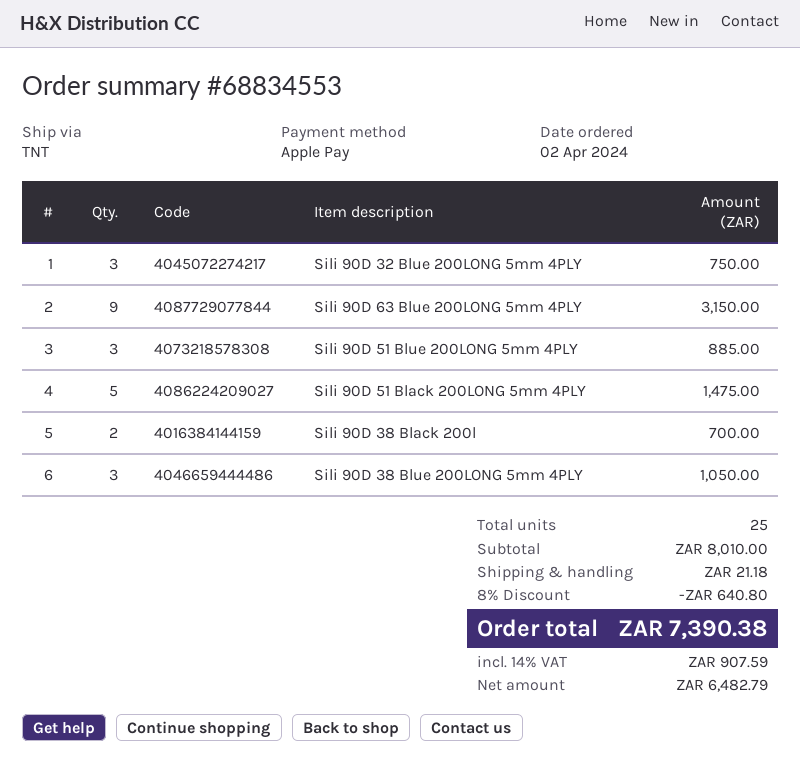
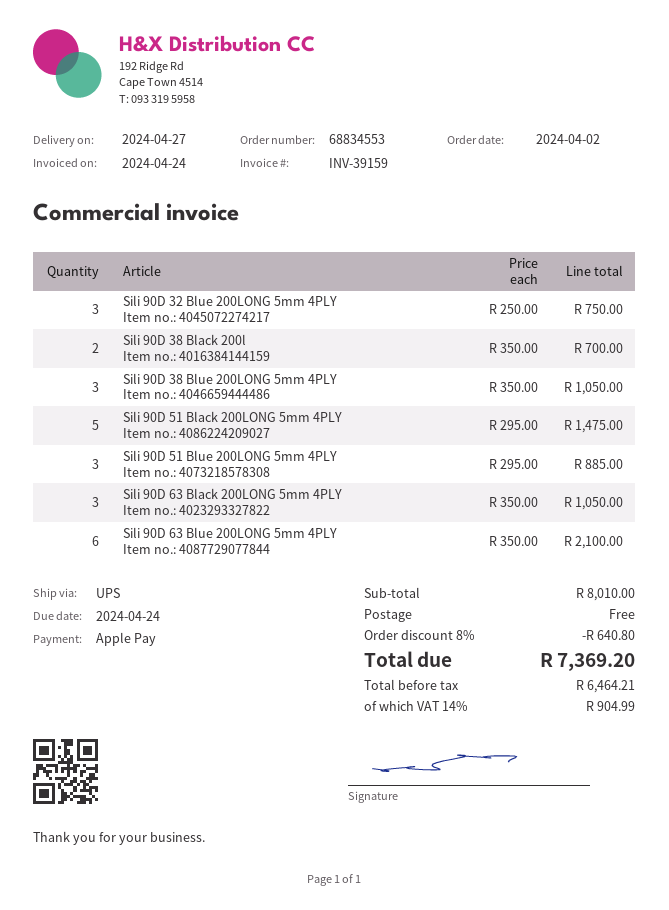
shipping method: TNT -> UPS
Sili 90D 63 Blue 200LONG 5mm 4PLY: 9 for 3150.00 -> 6 for 2100.00
Sili 90D 63 Black 200LONG 5mm 4PLY: none -> 3 for 1050.00
shipping: 21.18 -> 0.00
net: 6482.79 -> 6464.21
tax: 14% = 907.59 -> 14% = 904.99
total: 7390.38 -> 7369.20

